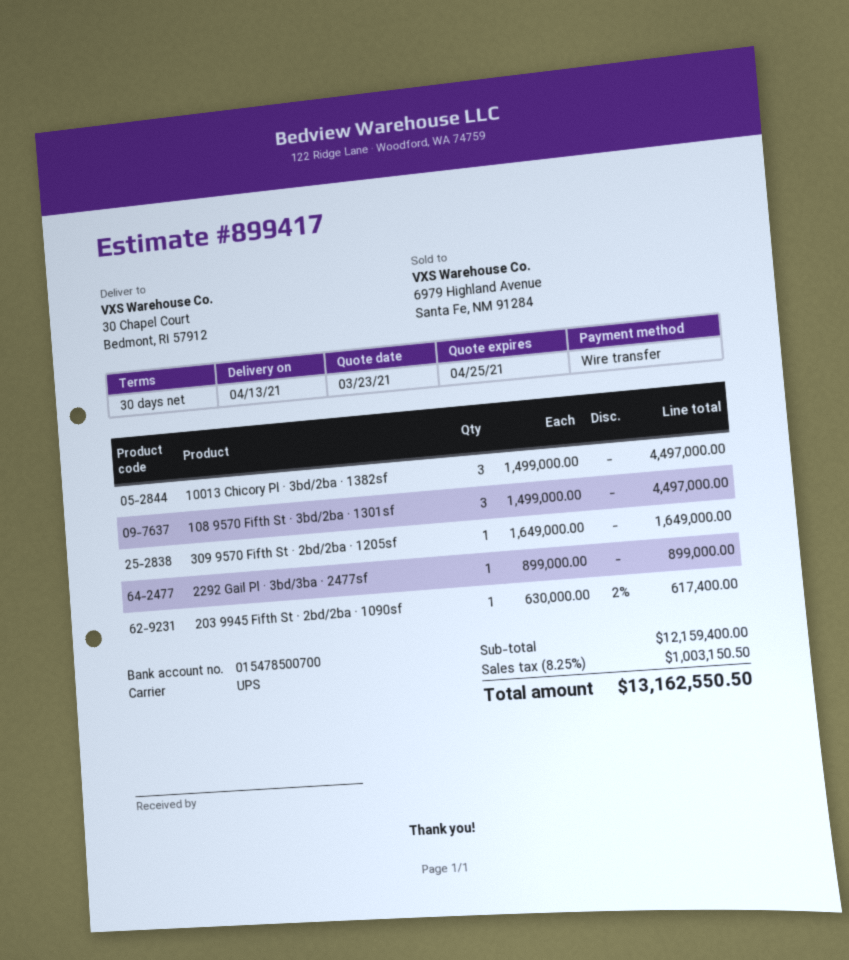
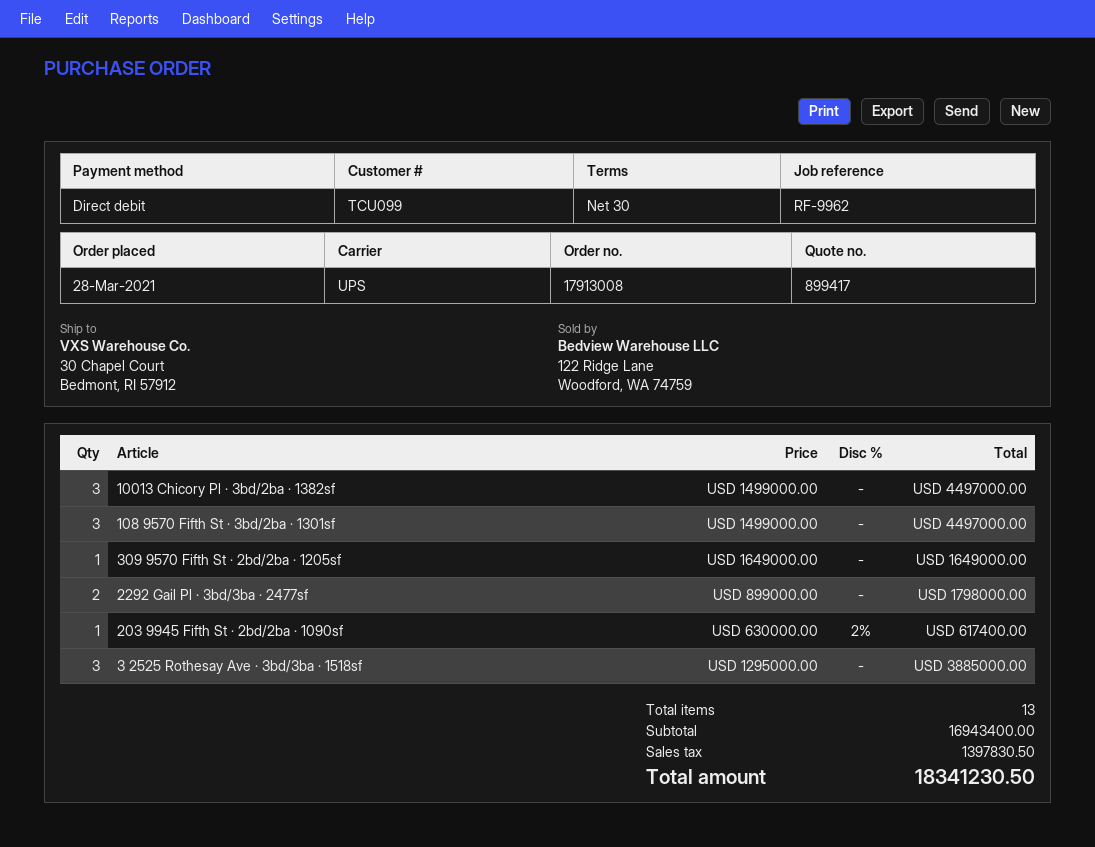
payment method: bank transfer -> direct debit
2292 Gail Pl · 3bd/3ba · 2477sf: 1 x 899000.00 = 899000.00 -> 2 x 899000.00 = 1798000.00
3 2525 Rothesay Ave · 3bd/3ba · 1518sf: none -> 3 x 1295000.00 = 3885000.00
subtotal: 12159400.00 -> 16943400.00
tax: 1003150.50 -> 1397830.50
total: 13162550.50 -> 18341230.50

